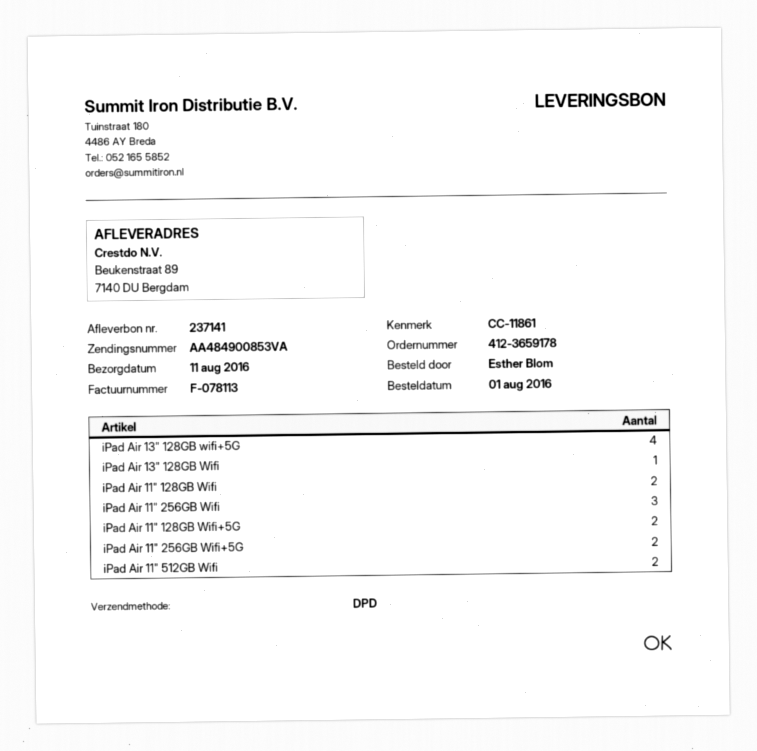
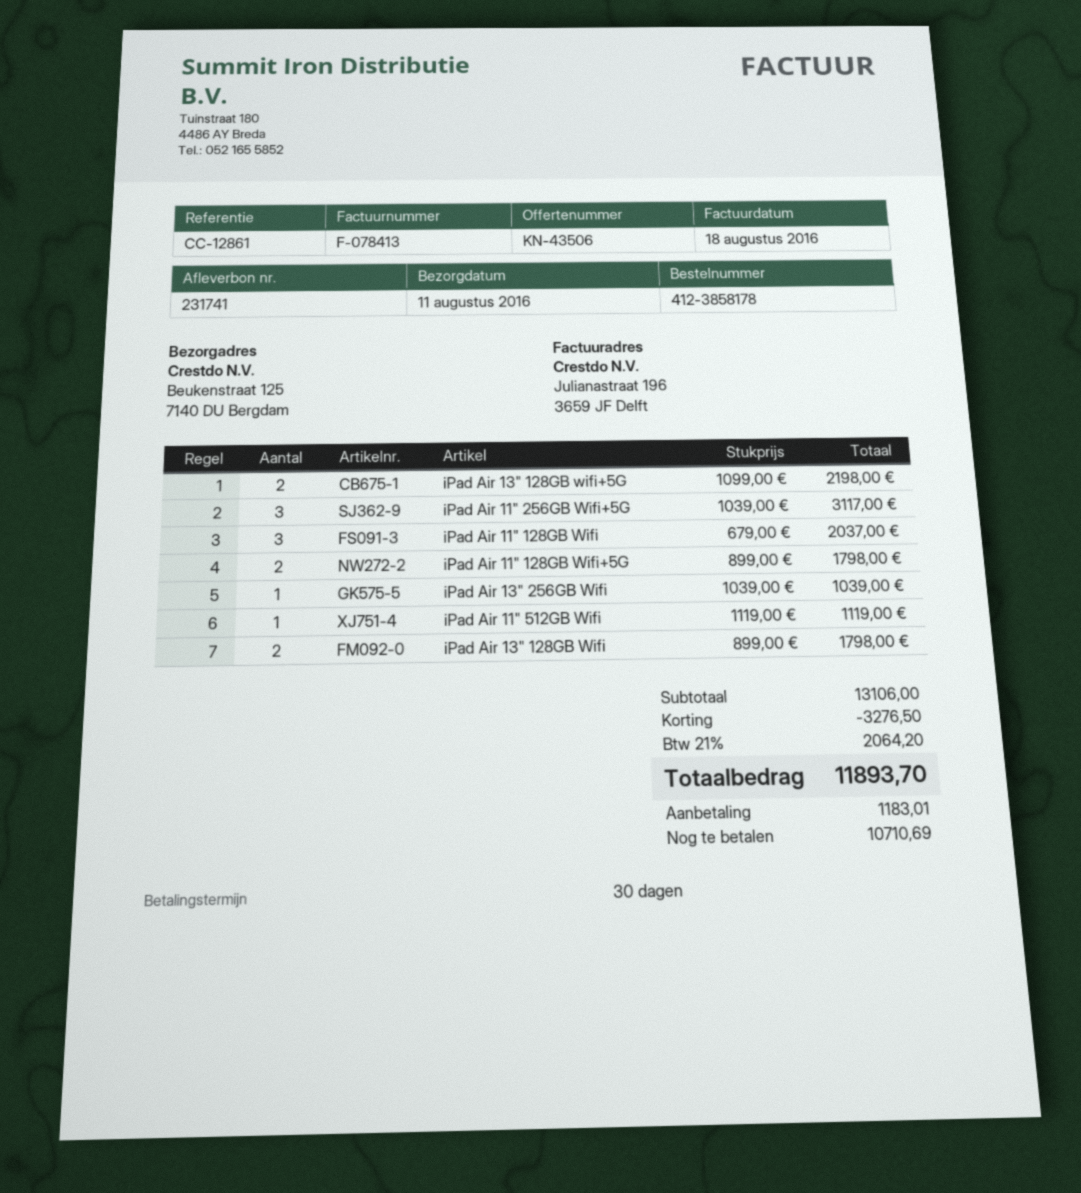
order number: 412-3659178 -> 412-3858178
delivery note number: 237141 -> 231741
invoice number: F-078113 -> F-078413
reference: CC-11861 -> CC-12861
ship to: Beukenstraat 89, 7140 DU Bergdam -> Beukenstraat 125, 7140 DU Bergdam
iPad Air 13" 128GB wifi+5G: 4 -> 2
iPad Air 13" 128GB Wifi: 1 -> 2
iPad Air 11" 128GB Wifi: 2 -> 3
iPad Air 11" 256GB Wifi: 3 -> none
iPad Air 11" 256GB Wifi+5G: 2 -> 3
iPad Air 11" 512GB Wifi: 2 -> 1
iPad Air 13" 256GB Wifi: none -> 1

